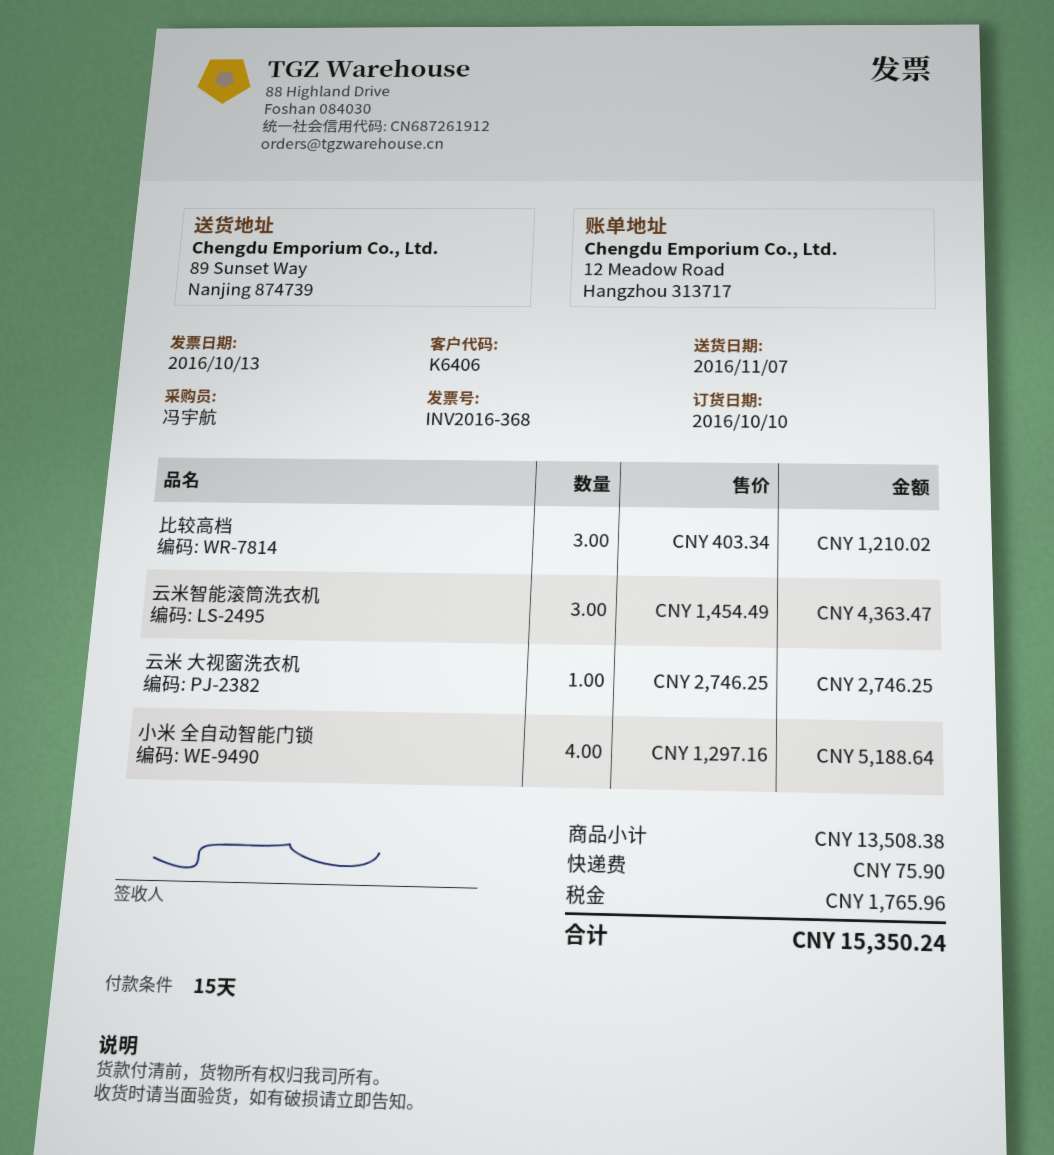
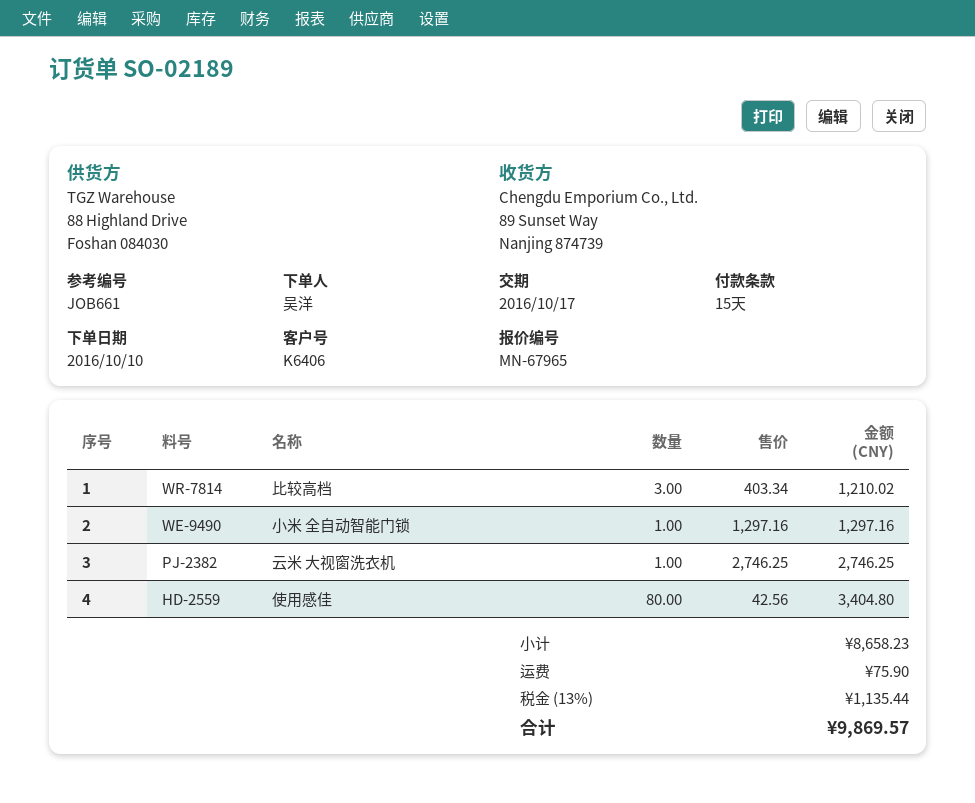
delivery date: 2016-11-07 -> 2016-10-17
ordered by: 冯宇航 -> 吴洋
云米智能滚筒洗衣机: 3 x 1454.49 = 4363.47 -> none
小米 全自动智能门锁: 4 x 1297.16 = 5188.64 -> 1 x 1297.16 = 1297.16
使用感佳: none -> 80 x 42.56 = 3404.80
subtotal: 13508.38 -> 8658.23
tax: 1765.96 -> 1135.44
total: 15350.24 -> 9869.57

